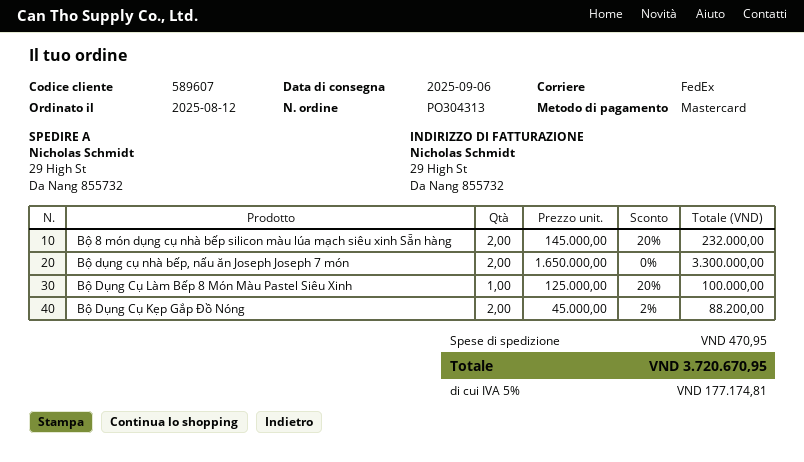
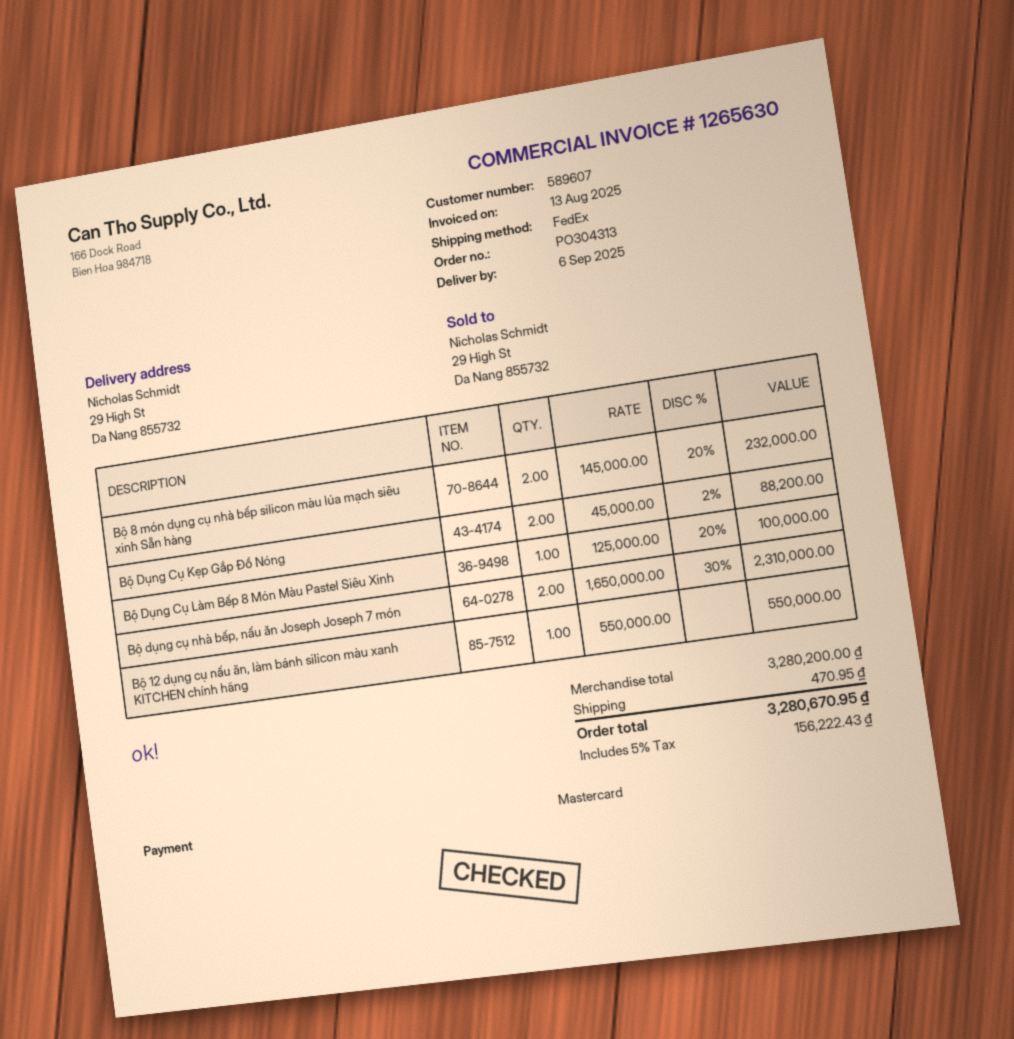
Bộ dụng cụ nhà bếp, nấu ăn Joseph Joseph 7 món: 2 x 1650000.00 = 3300000.00 -> 2 x 1650000.00 - 30% = 2310000.00
Bộ 12 dụng cụ nấu ăn, làm bánh silicon màu xanh KITCHEN chính hãng: none -> 1 x 550000.00 = 550000.00
tax: 5% = 177174.81 -> 5% = 156222.43
total: 3720670.95 -> 3280670.95

